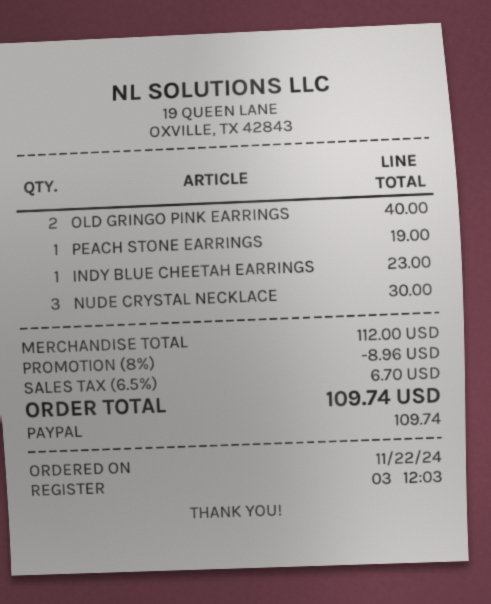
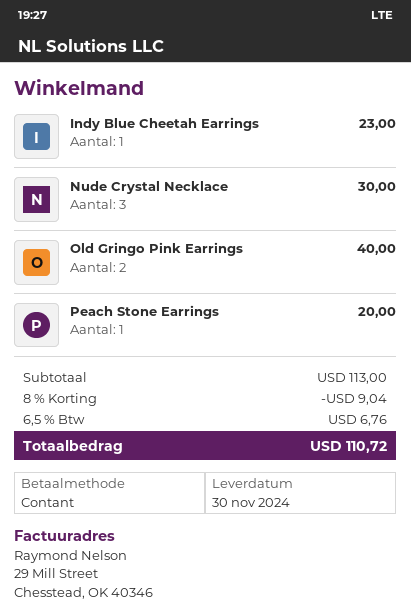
payment method: PayPal -> cash
PEACH STONE EARRINGS: 1 for 19.00 -> 1 for 20.00
subtotal: 112.00 -> 113.00
discount: 8% = 8.96 -> 8% = 9.04
tax: 6.5% = 6.70 -> 6.5% = 6.76
total: 109.74 -> 110.72

